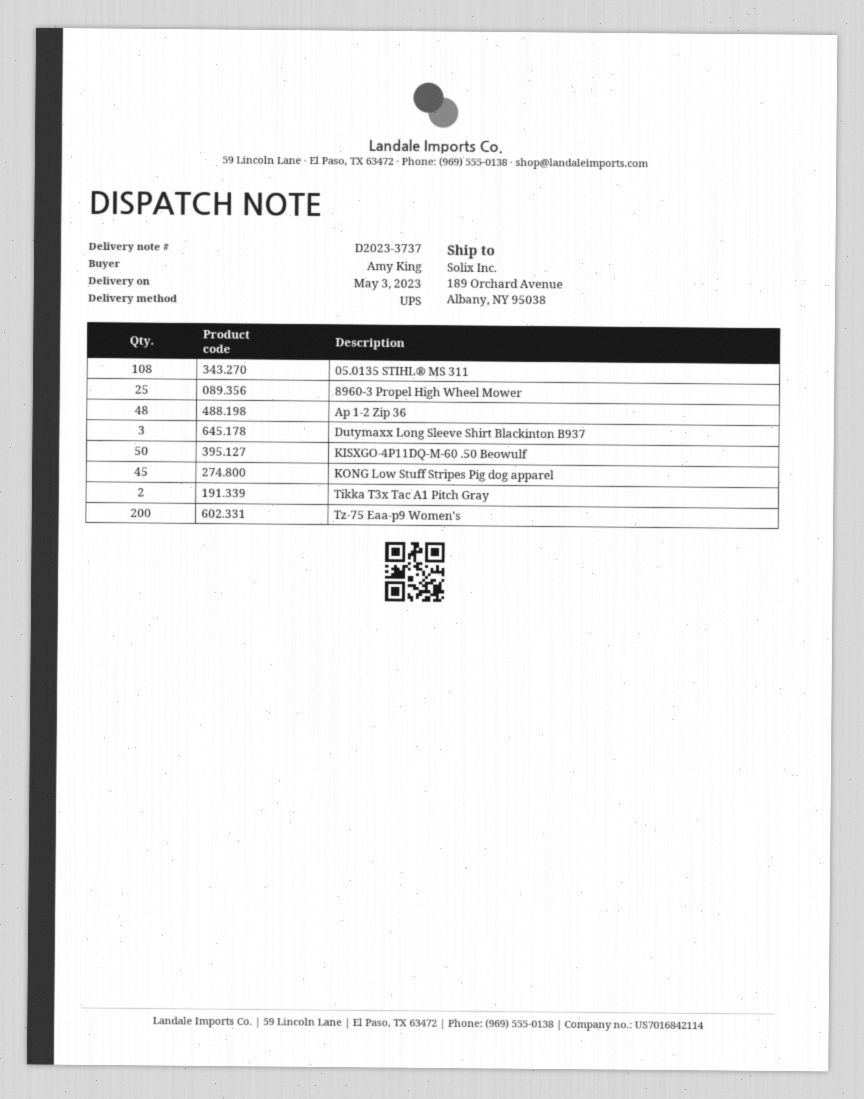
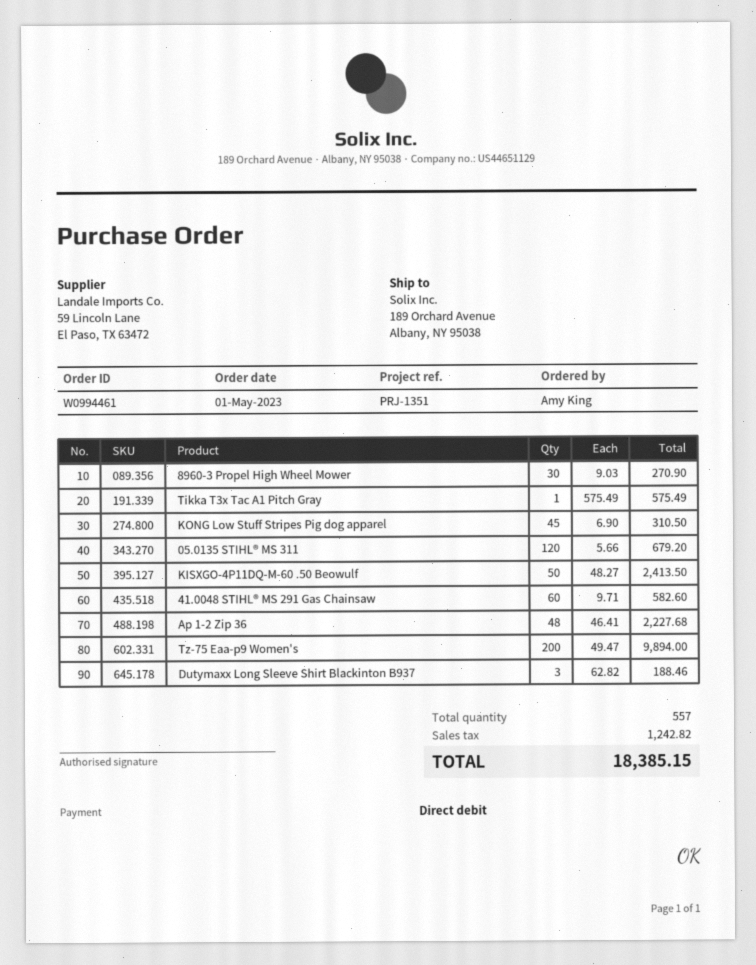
05.0135 STIHL® MS 311: 108 -> 120
8960-3 Propel High Wheel Mower: 25 -> 30
Tikka T3x Tac A1 Pitch Gray: 2 -> 1
41.0048 STIHL® MS 291 Gas Chainsaw: none -> 60

